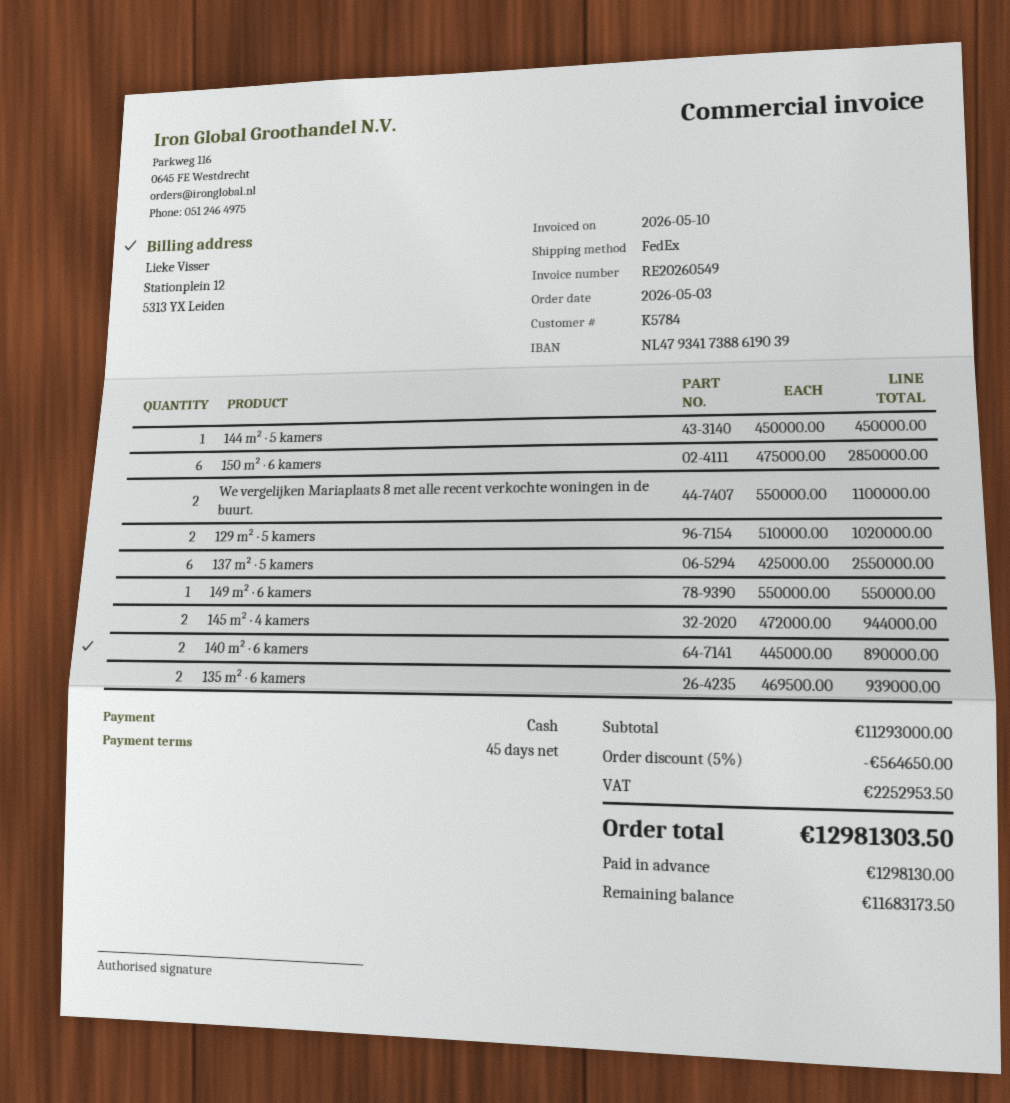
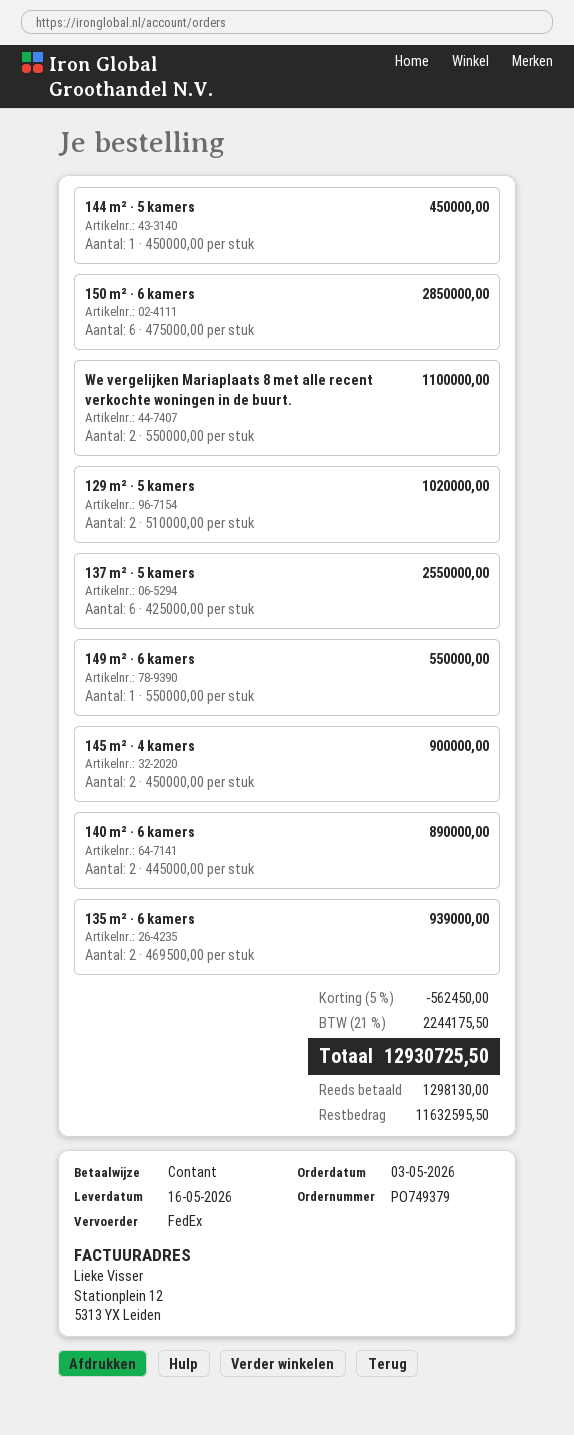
145 m² · 4 kamers: 2 x 472000.00 = 944000.00 -> 2 x 450000.00 = 900000.00
discount: 5% = 564650.00 -> 5% = 562450.00
tax: 2252953.50 -> 2244175.50
total: 12981303.50 -> 12930725.50
balance: 11683173.50 -> 11632595.50

